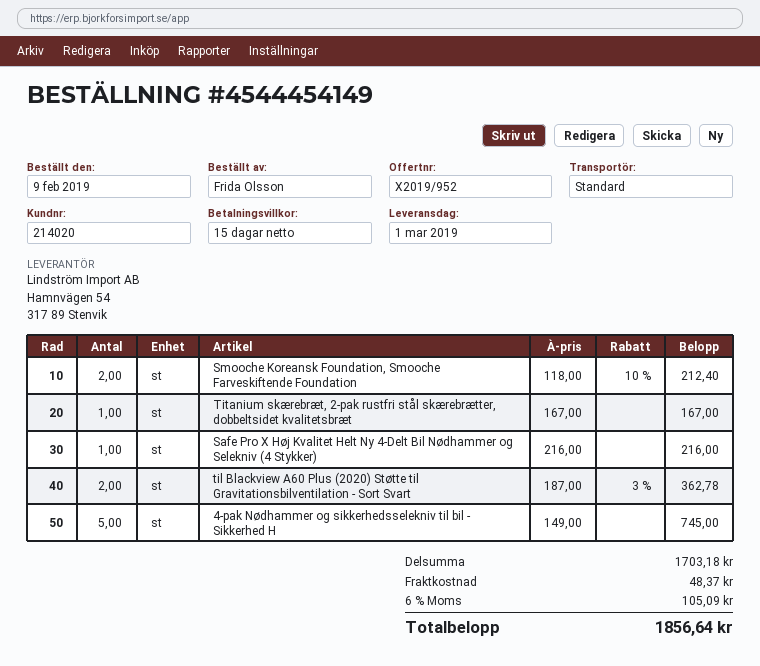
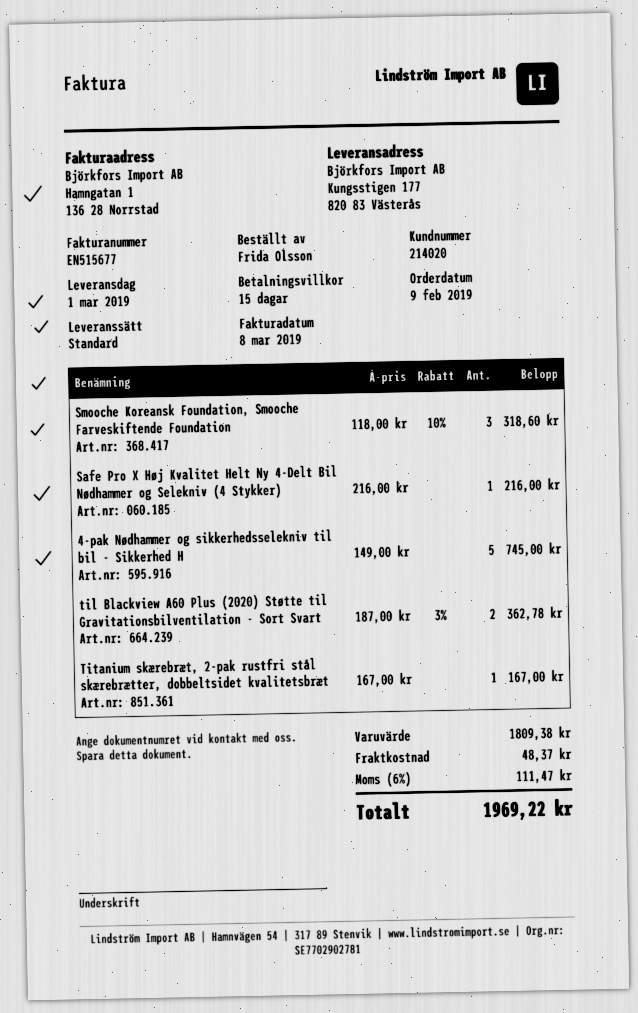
Smooche Koreansk Foundation, Smooche Farveskiftende Foundation: 2 x 118.00 - 10% = 212.40 -> 3 x 118.00 - 10% = 318.60
subtotal: 1703.18 -> 1809.38
tax: 6% = 105.09 -> 6% = 111.47
total: 1856.64 -> 1969.22

